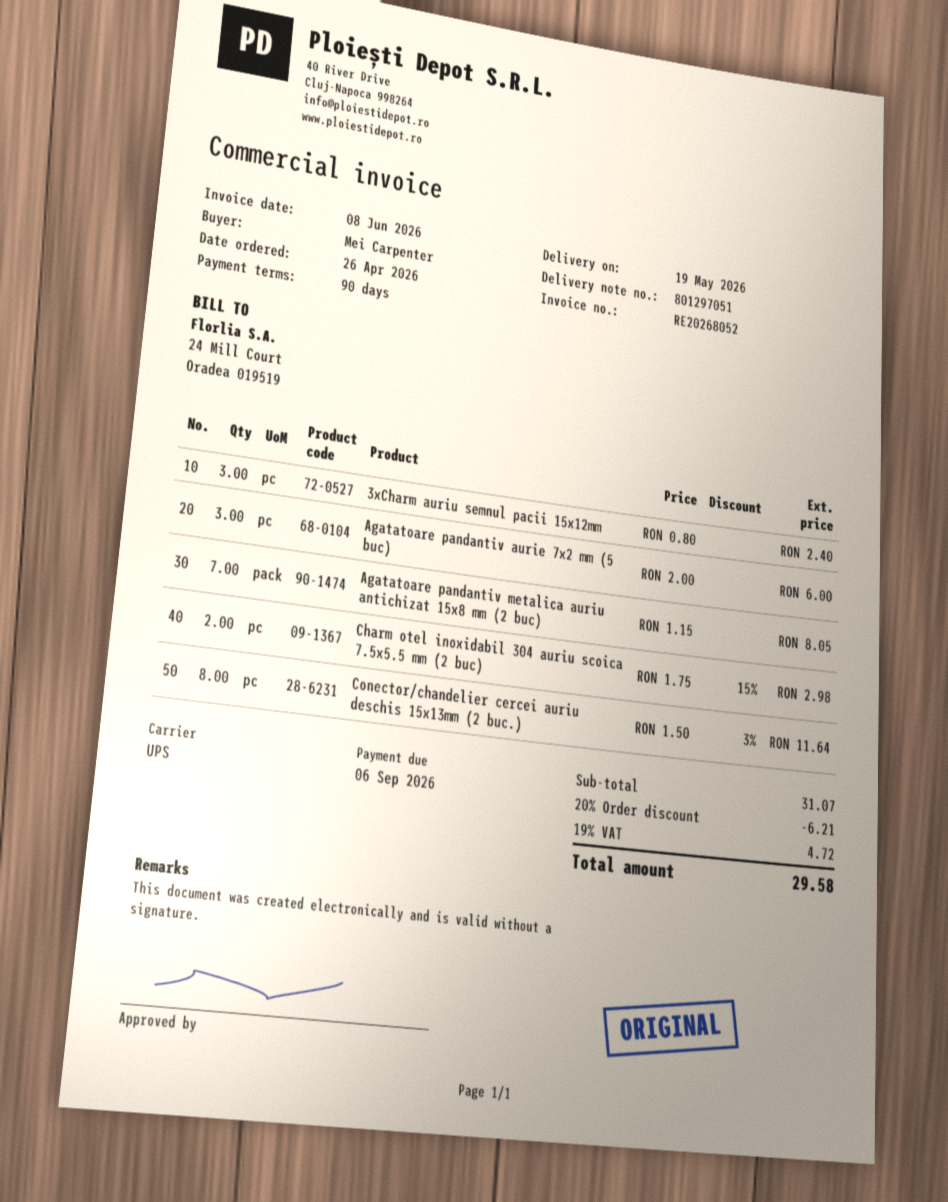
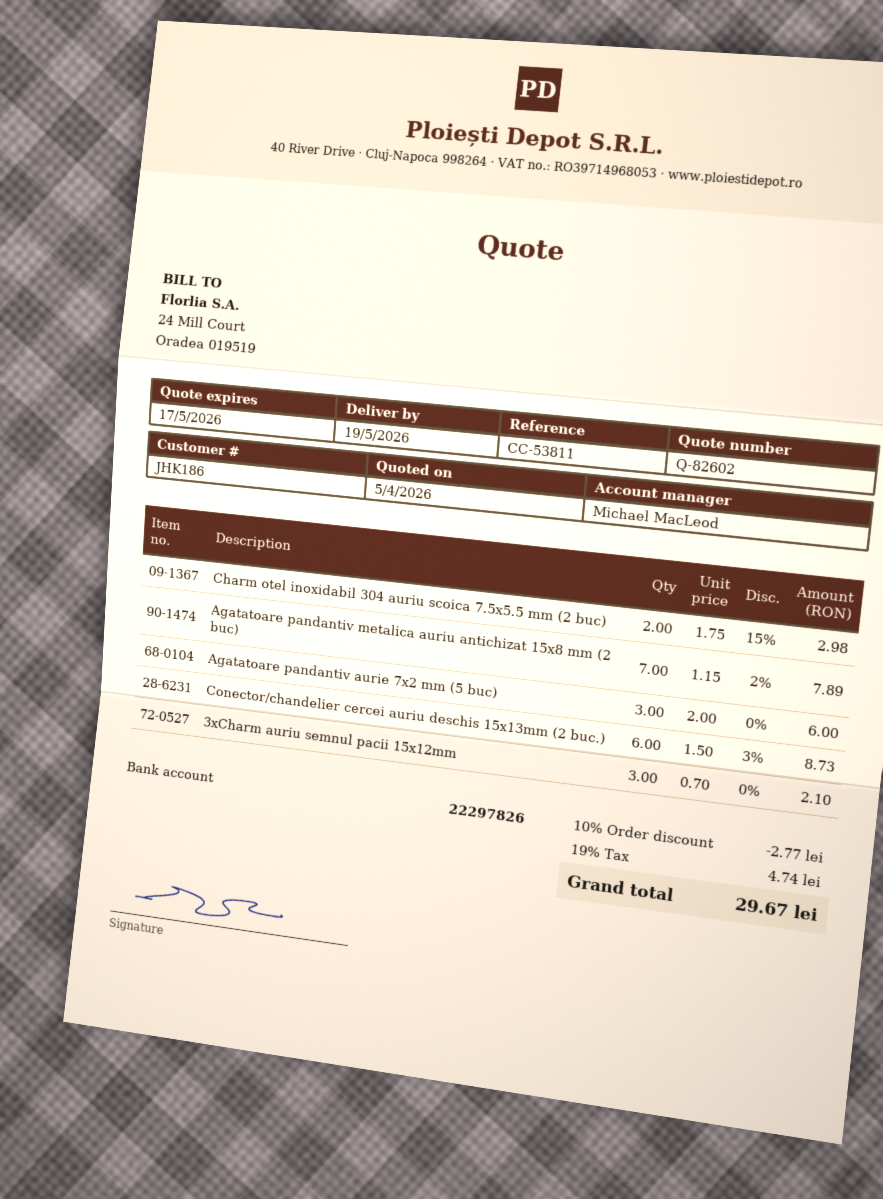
3xCharm auriu semnul pacii 15x12mm: 3 x 0.80 = 2.40 -> 3 x 0.70 = 2.10
Agatatoare pandantiv metalica auriu antichizat 15x8 mm (2 buc): 7 x 1.15 = 8.05 -> 7 x 1.15 - 2% = 7.89
Conector/chandelier cercei auriu deschis 15x13mm (2 buc.): 8 x 1.50 - 3% = 11.64 -> 6 x 1.50 - 3% = 8.73
discount: 20% = 6.21 -> 10% = 2.77
tax: 19% = 4.72 -> 19% = 4.74
total: 29.58 -> 29.67

